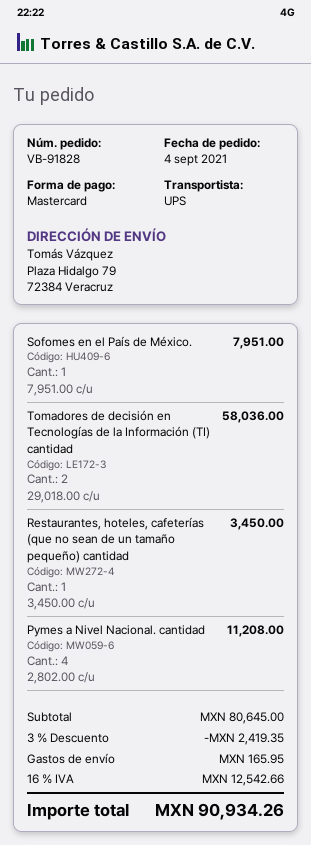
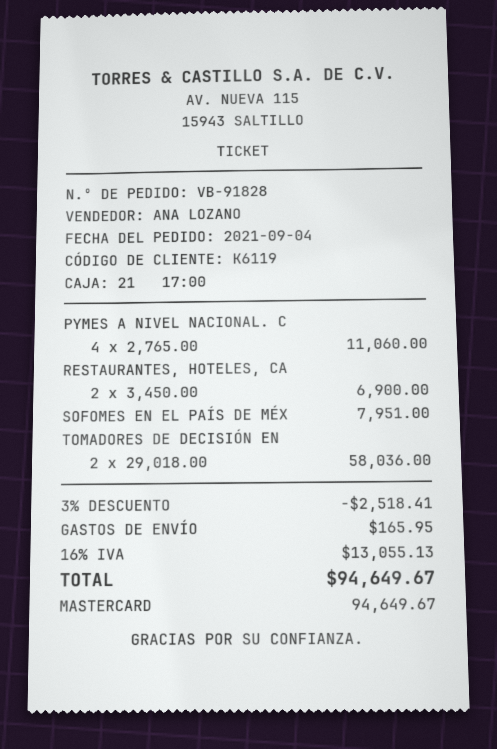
Restaurantes, hoteles, cafeterías (que no sean de un tamaño pequeño) cantidad: 1 x 3450.00 = 3450.00 -> 2 x 3450.00 = 6900.00
Pymes a Nivel Nacional. cantidad: 4 x 2802.00 = 11208.00 -> 4 x 2765.00 = 11060.00
discount: 3% = 2419.35 -> 3% = 2518.41
tax: 16% = 12542.66 -> 16% = 13055.13
total: 90934.26 -> 94649.67

